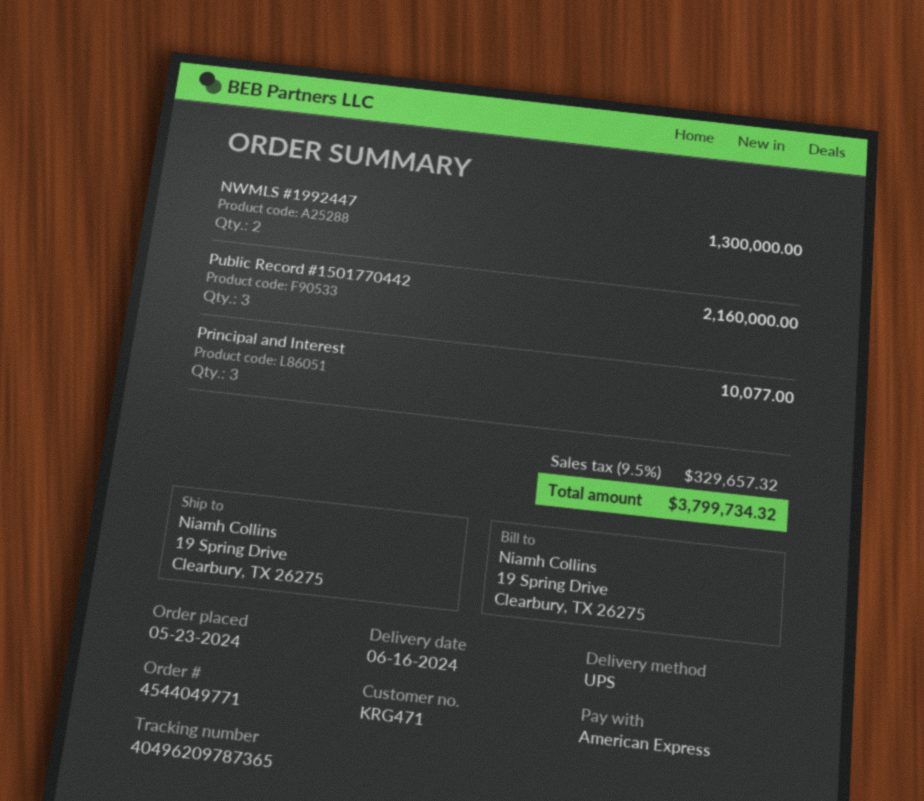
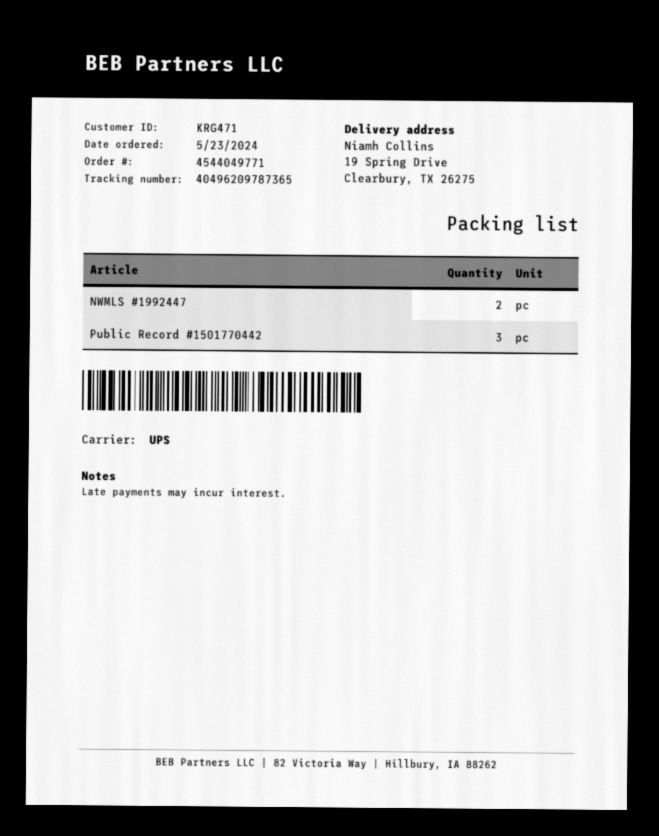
Principal and Interest: 3 -> none

